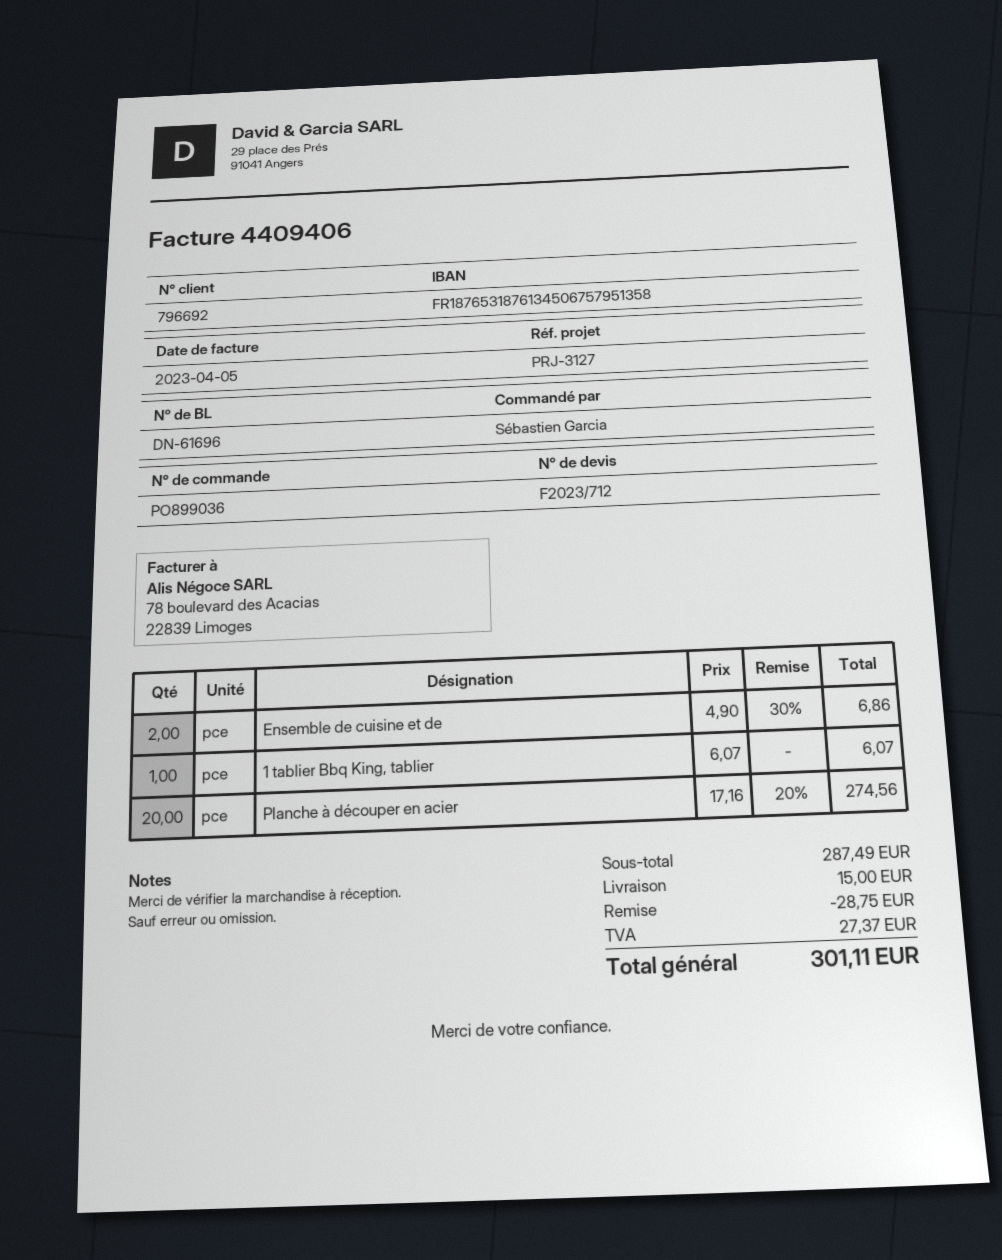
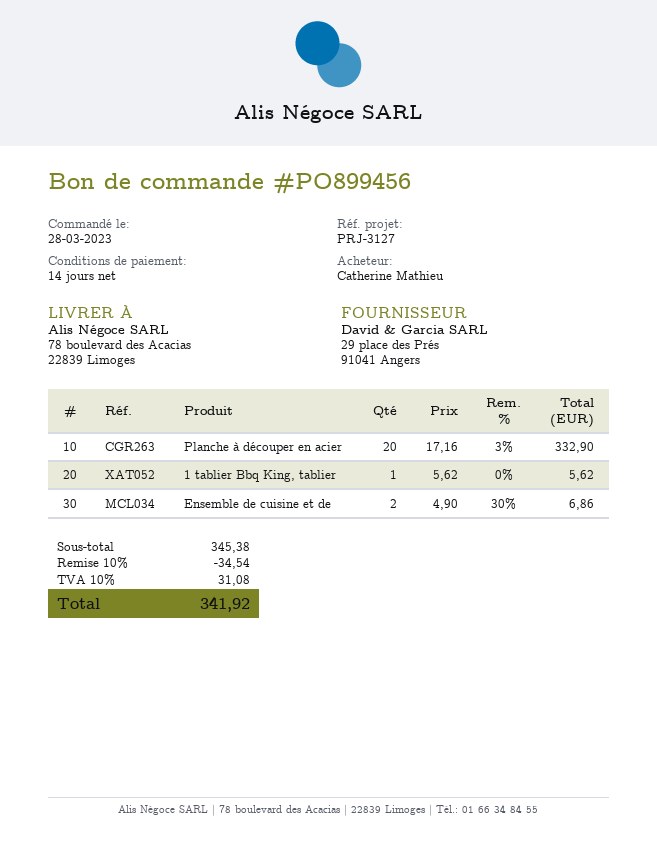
order number: PO899036 -> PO899456
ordered by: Sébastien Garcia -> Catherine Mathieu
1 tablier Bbq King, tablier: 1 x 6.07 = 6.07 -> 1 x 5.62 = 5.62
Planche à découper en acier: 20 x 17.16 - 20% = 274.56 -> 20 x 17.16 - 3% = 332.90
subtotal: 287.49 -> 345.38
discount: 28.75 -> 34.54
shipping: 15.00 -> none
tax: 27.37 -> 31.08
total: 301.11 -> 341.92

